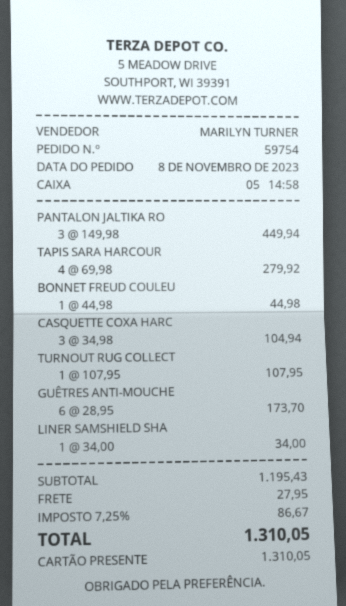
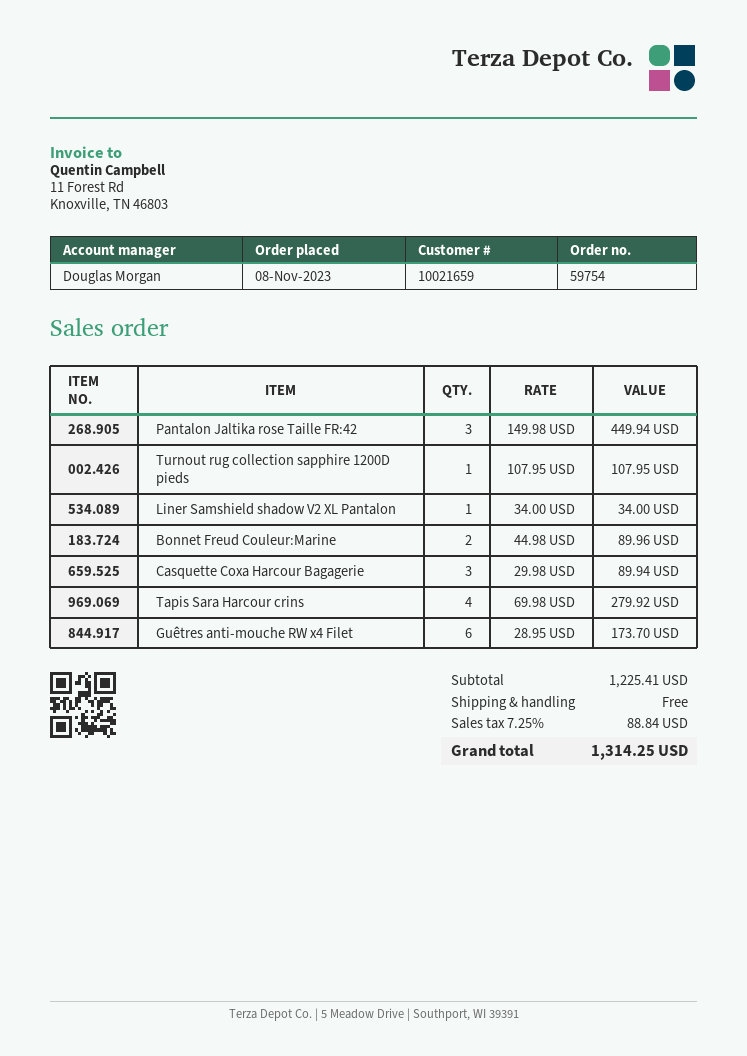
sales rep: MARILYN TURNER -> Douglas Morgan
BONNET FREUD COULEU: 1 x 44.98 = 44.98 -> 2 x 44.98 = 89.96
CASQUETTE COXA HARC: 3 x 34.98 = 104.94 -> 3 x 29.98 = 89.94
subtotal: 1195.43 -> 1225.41
shipping: 27.95 -> 0.00
tax: 7.25% = 86.67 -> 7.25% = 88.84
total: 1310.05 -> 1314.25

